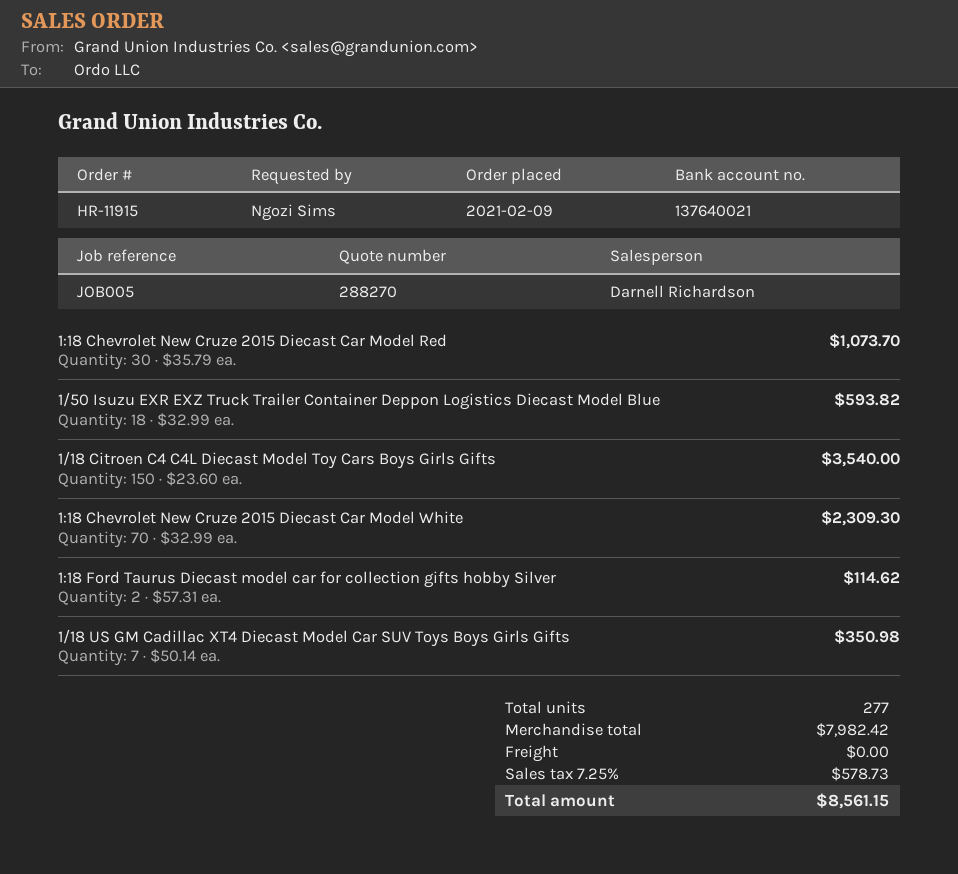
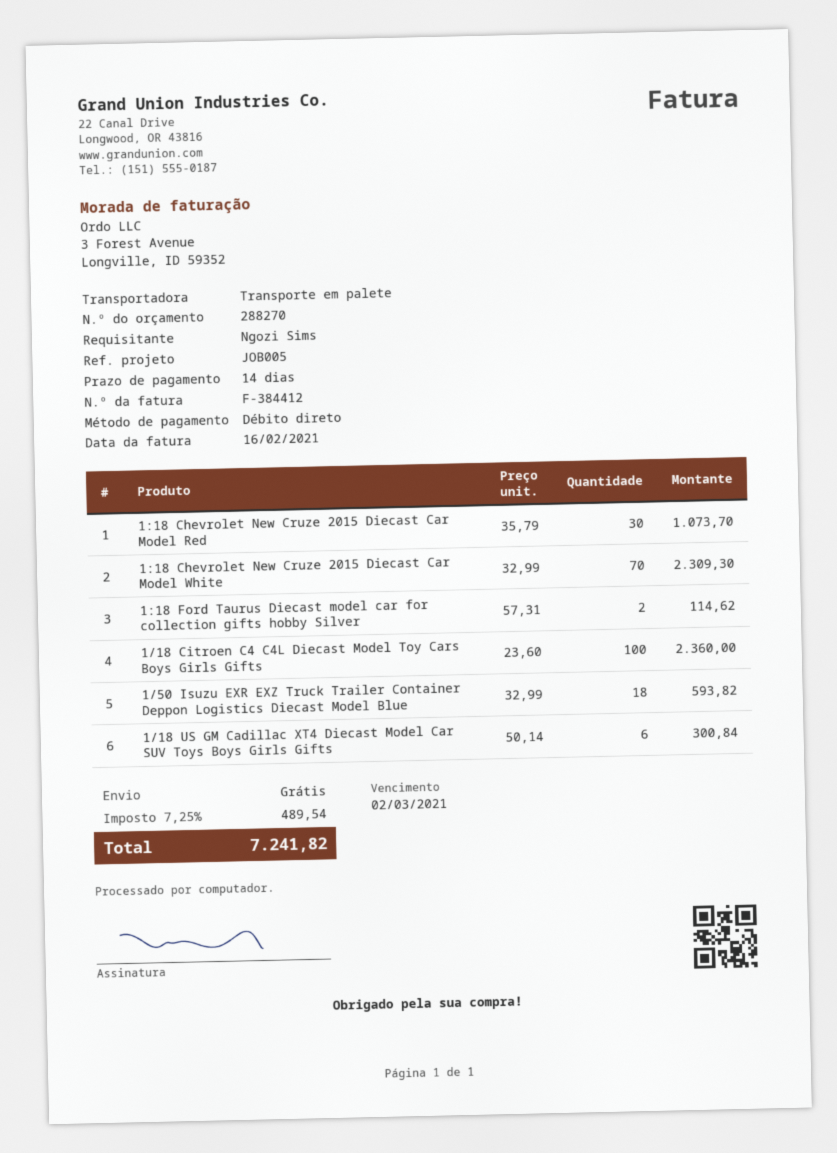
1/18 Citroen C4 C4L Diecast Model Toy Cars Boys Girls Gifts: 150 x 23.60 = 3540.00 -> 100 x 23.60 = 2360.00
1/18 US GM Cadillac XT4 Diecast Model Car SUV Toys Boys Girls Gifts: 7 x 50.14 = 350.98 -> 6 x 50.14 = 300.84
tax: 7.25% = 578.73 -> 7.25% = 489.54
total: 8561.15 -> 7241.82

